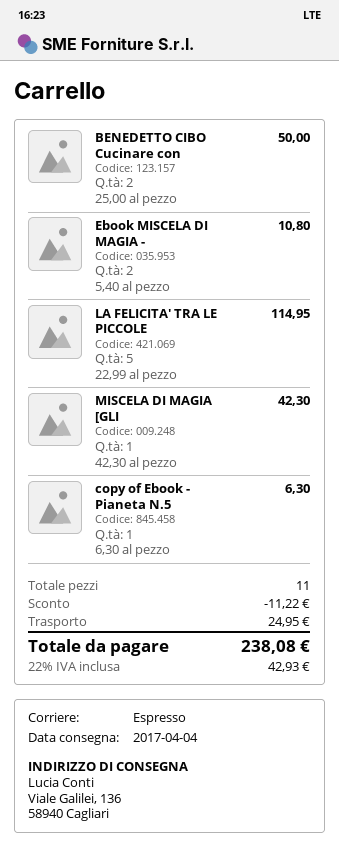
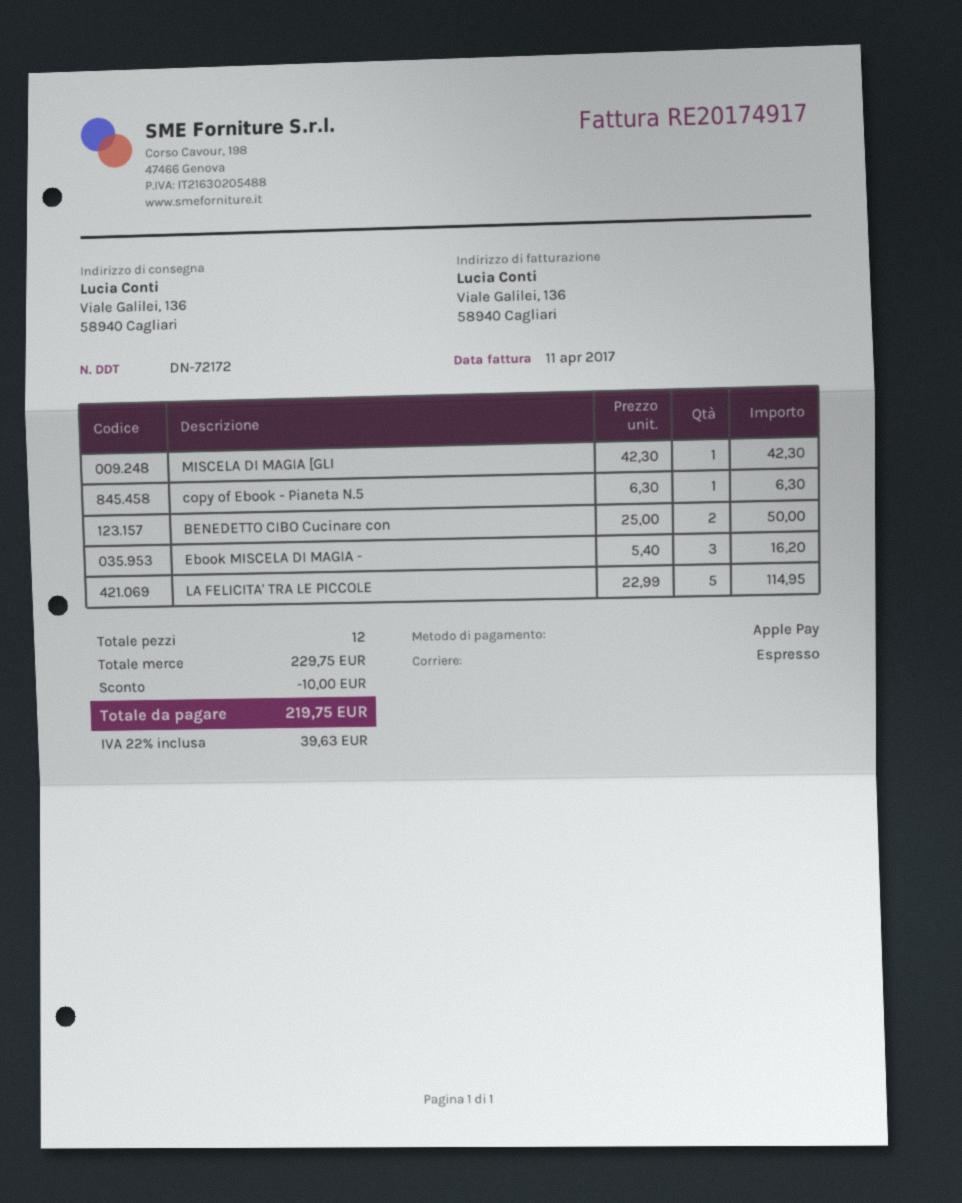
Ebook MISCELA DI MAGIA -: 2 x 5.40 = 10.80 -> 3 x 5.40 = 16.20
total quantity: 11 -> 12
discount: 11.22 -> 10.00
shipping: 24.95 -> none
tax: 22% = 42.93 -> 22% = 39.63
total: 238.08 -> 219.75

